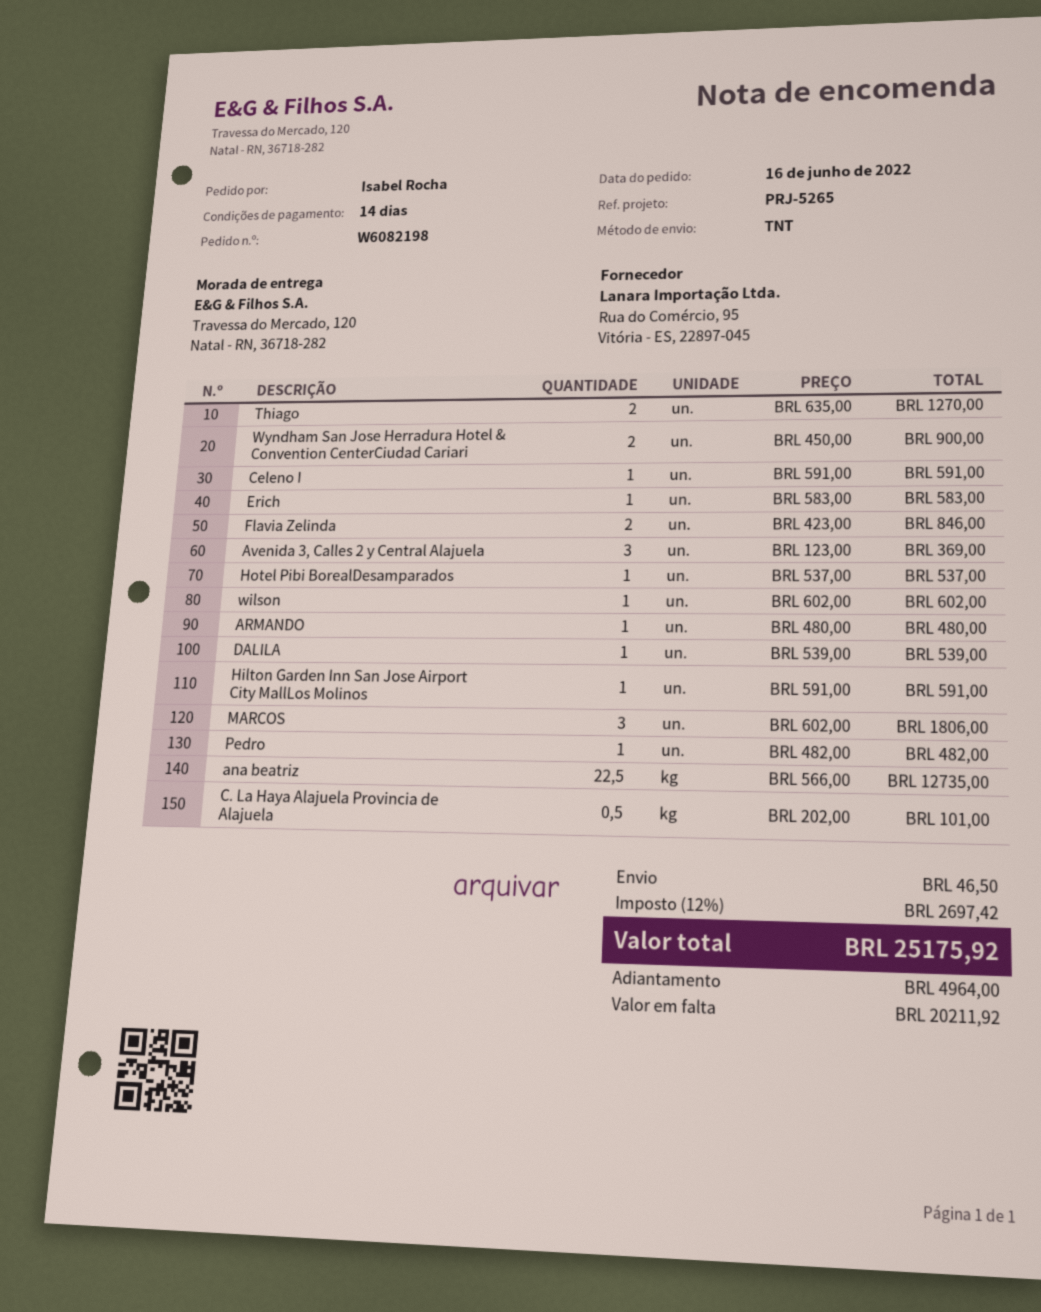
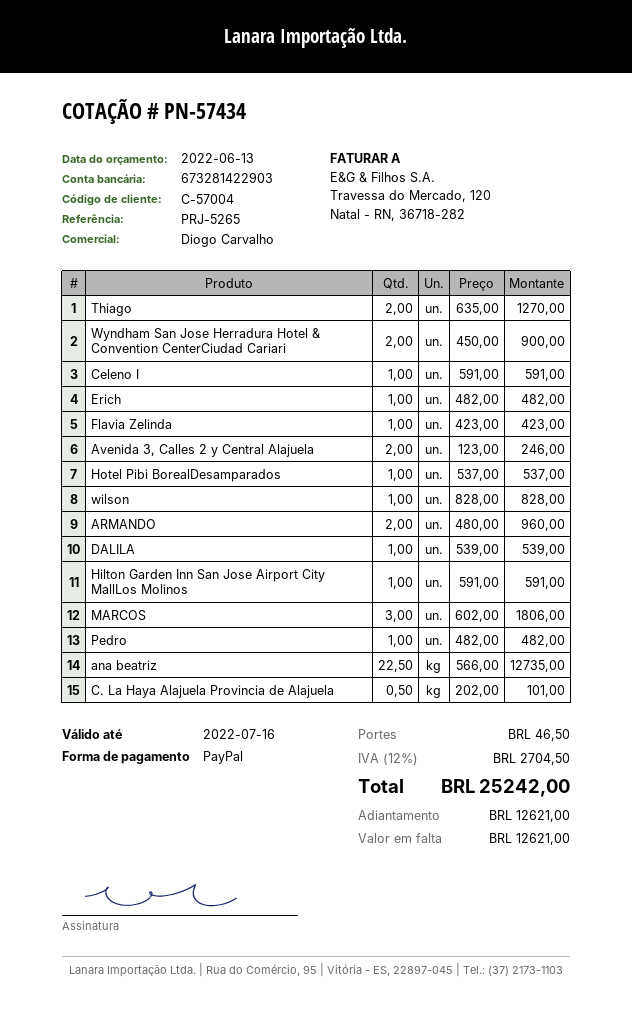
Erich: 1 x 583.00 = 583.00 -> 1 x 482.00 = 482.00
Flavia Zelinda: 2 x 423.00 = 846.00 -> 1 x 423.00 = 423.00
Avenida 3, Calles 2 y Central Alajuela: 3 x 123.00 = 369.00 -> 2 x 123.00 = 246.00
wilson: 1 x 602.00 = 602.00 -> 1 x 828.00 = 828.00
ARMANDO: 1 x 480.00 = 480.00 -> 2 x 480.00 = 960.00
tax: 12% = 2697.42 -> 12% = 2704.50
total: 25175.92 -> 25242.00
deposit: 4964.00 -> 12621.00
balance: 20211.92 -> 12621.00

